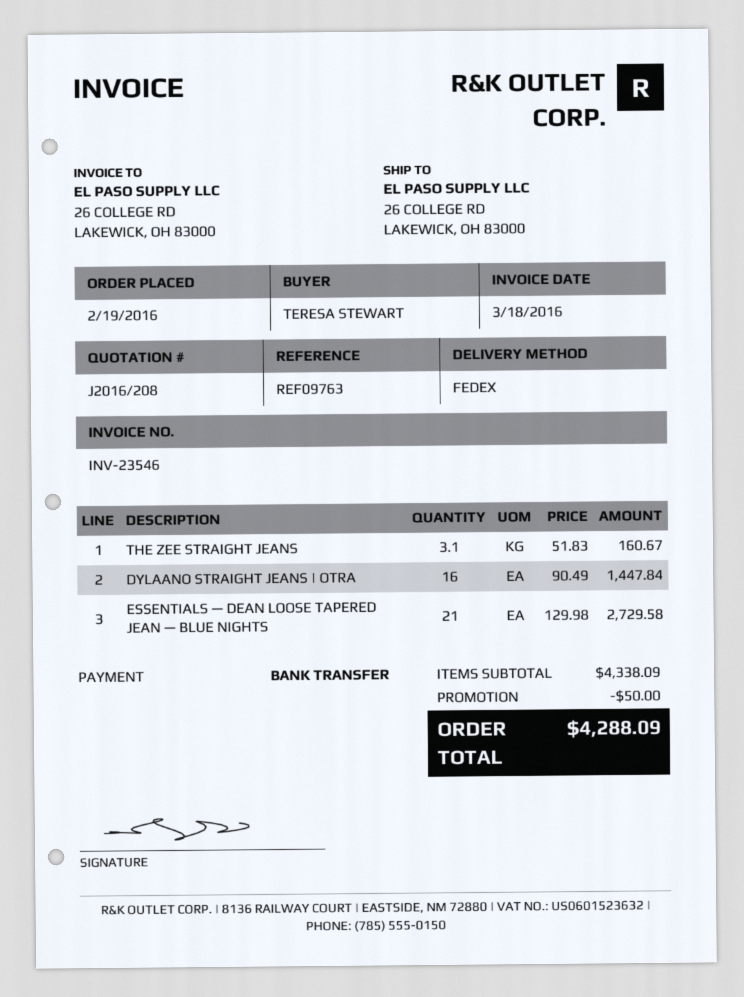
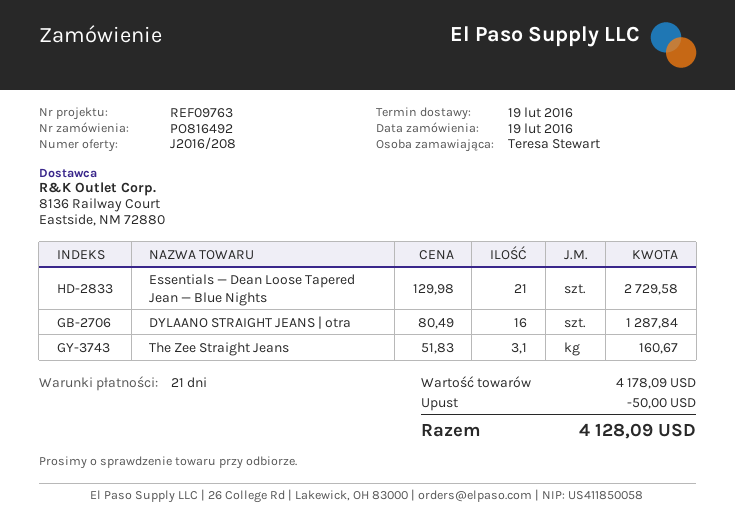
DYLAANO STRAIGHT JEANS | OTRA: 16 x 90.49 = 1447.84 -> 16 x 80.49 = 1287.84
subtotal: 4338.09 -> 4178.09
total: 4288.09 -> 4128.09

